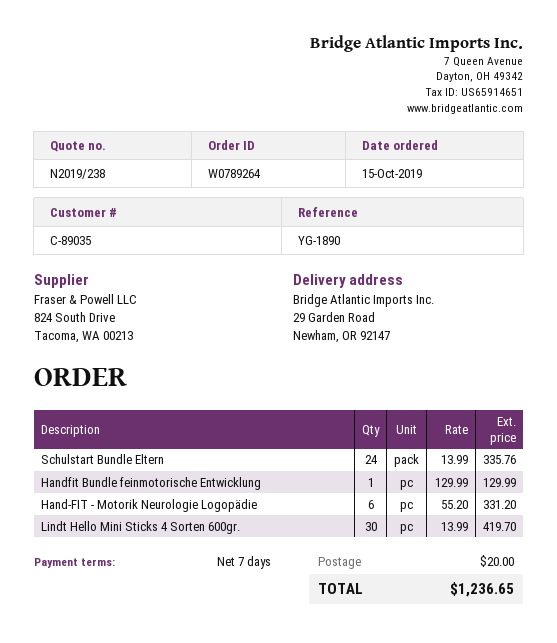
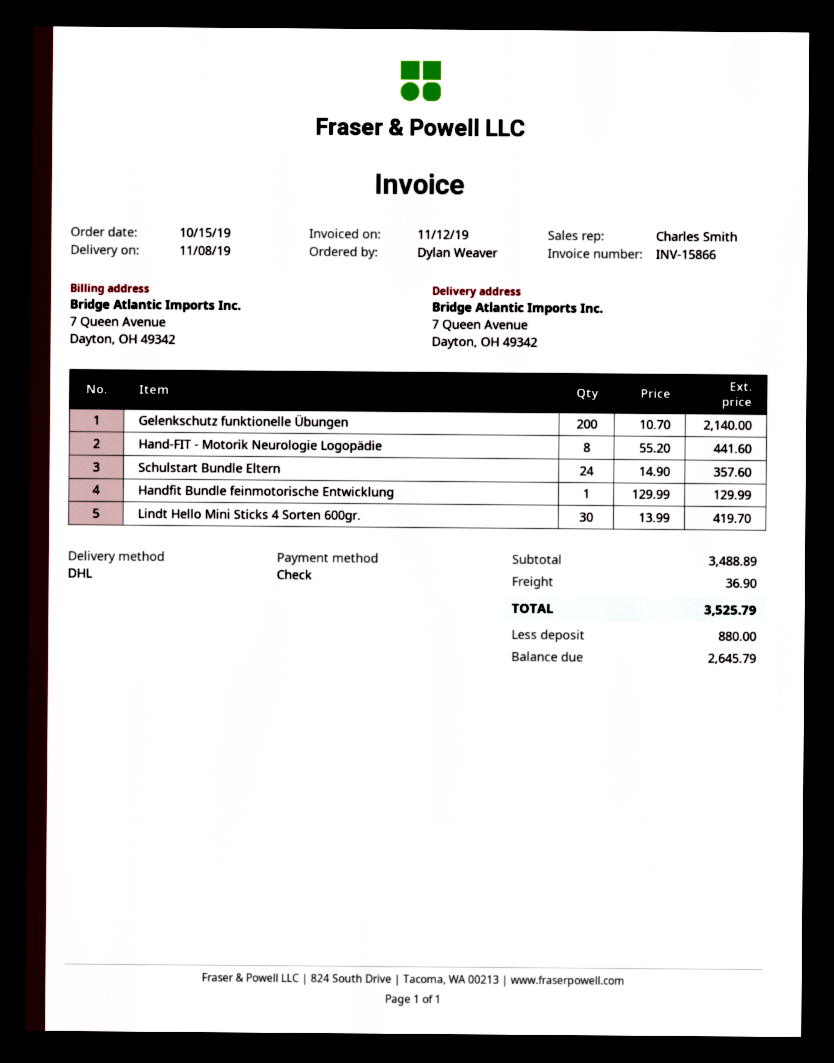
ship to: 29 Garden Road, Newham, OR 92147 -> 7 Queen Avenue, Dayton, OH 49342
Schulstart Bundle Eltern: 24 x 13.99 = 335.76 -> 24 x 14.90 = 357.60
Hand-FIT - Motorik Neurologie Logopädie: 6 x 55.20 = 331.20 -> 8 x 55.20 = 441.60
Gelenkschutz funktionelle Übungen: none -> 200 x 10.70 = 2140.00
shipping: 20.00 -> 36.90
total: 1236.65 -> 3525.79

